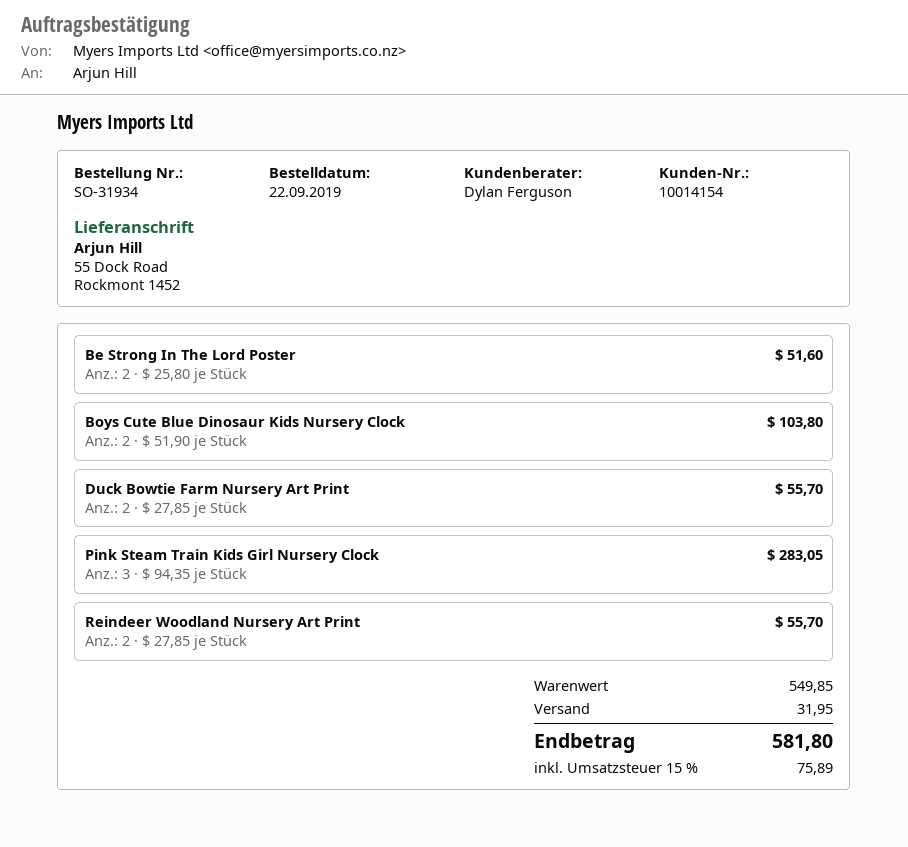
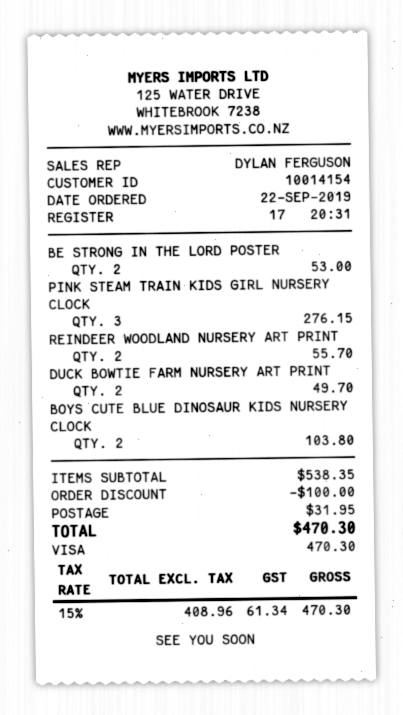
Be Strong In The Lord Poster: 2 for 51.60 -> 2 for 53.00
Duck Bowtie Farm Nursery Art Print: 2 for 55.70 -> 2 for 49.70
Pink Steam Train Kids Girl Nursery Clock: 3 for 283.05 -> 3 for 276.15
subtotal: 549.85 -> 538.35
discount: none -> 100.00
tax: 15% = 75.89 -> 15% = 61.34
total: 581.80 -> 470.30

